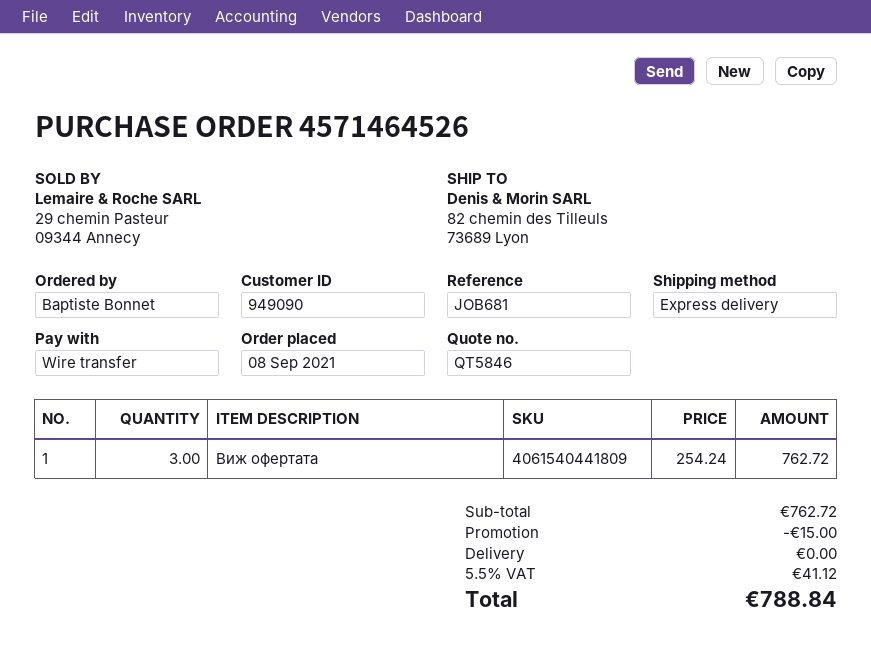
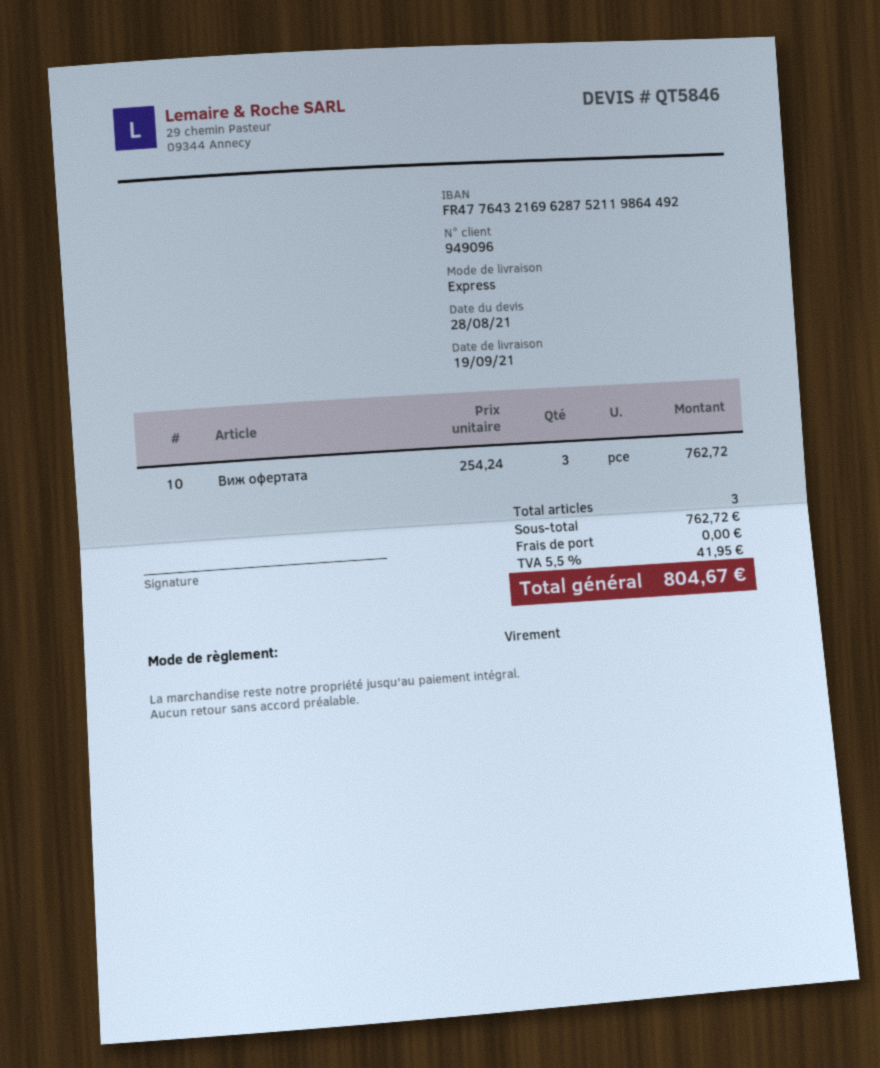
customer number: 949090 -> 949096
discount: 15.00 -> none
tax: 5.5% = 41.12 -> 5.5% = 41.95
total: 788.84 -> 804.67

